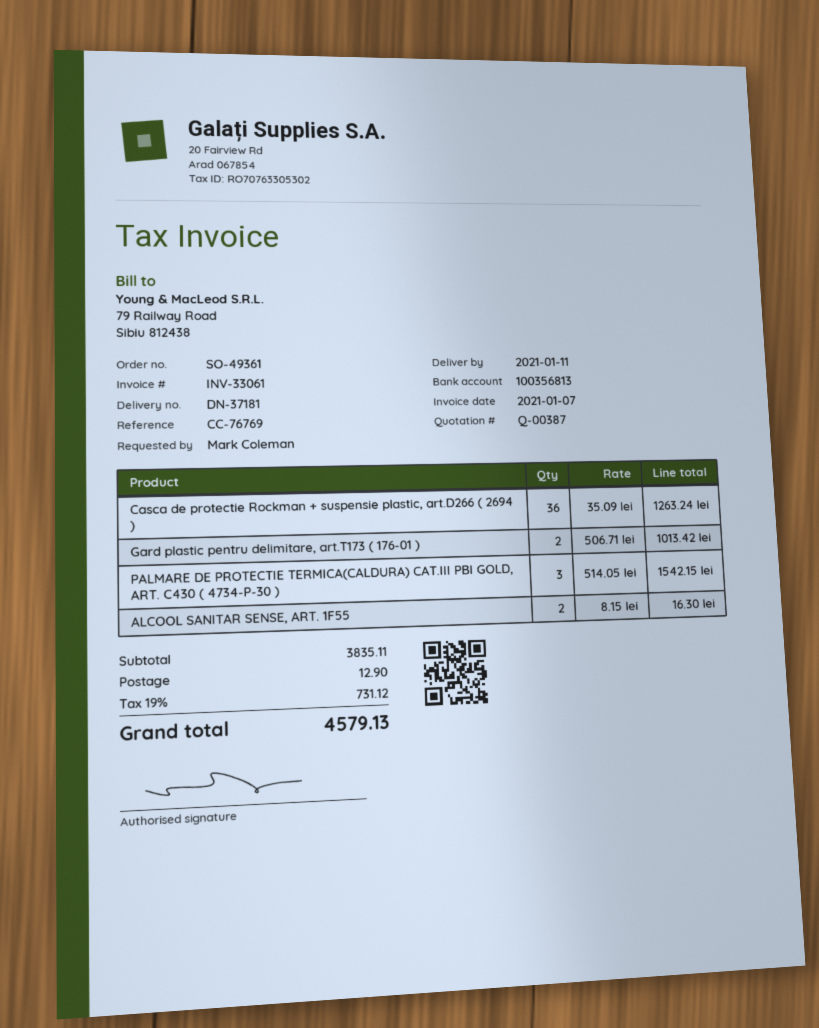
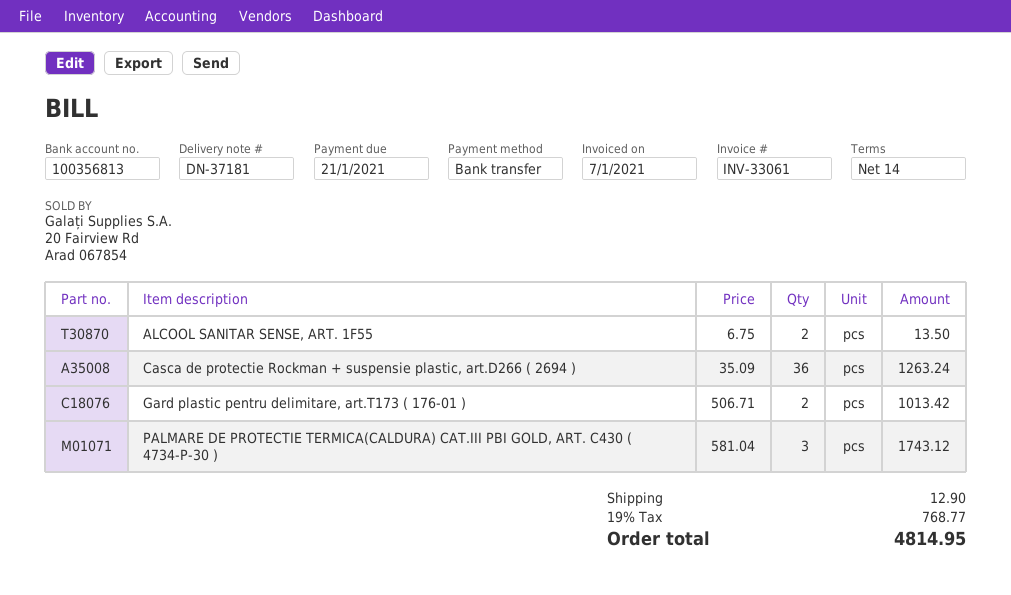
PALMARE DE PROTECTIE TERMICA(CALDURA) CAT.III PBI GOLD, ART. C430 ( 4734-P-30 ): 3 x 514.05 = 1542.15 -> 3 x 581.04 = 1743.12
ALCOOL SANITAR SENSE, ART. 1F55: 2 x 8.15 = 16.30 -> 2 x 6.75 = 13.50
tax: 19% = 731.12 -> 19% = 768.77
total: 4579.13 -> 4814.95

